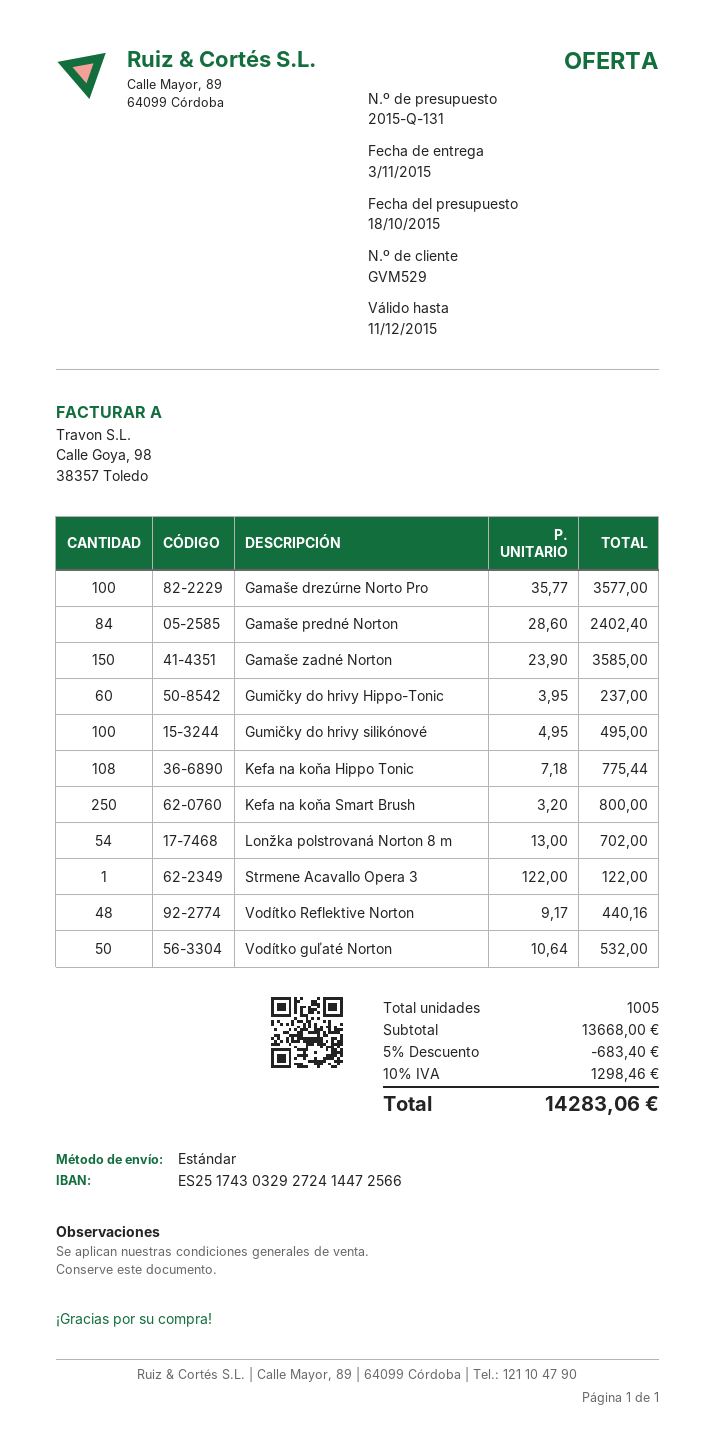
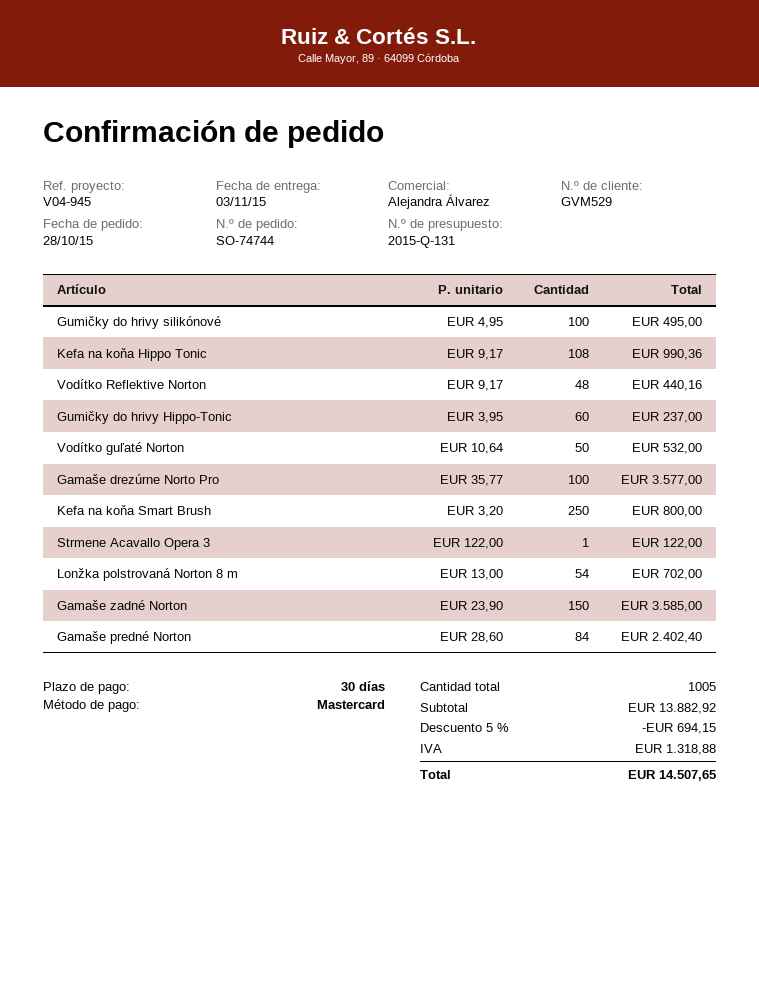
Kefa na koňa Hippo Tonic: 108 x 7.18 = 775.44 -> 108 x 9.17 = 990.36
subtotal: 13668.00 -> 13882.92
discount: 5% = 683.40 -> 5% = 694.15
tax: 1298.46 -> 1318.88
total: 14283.06 -> 14507.65

